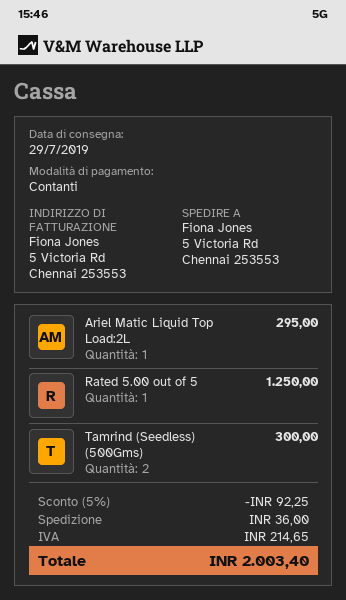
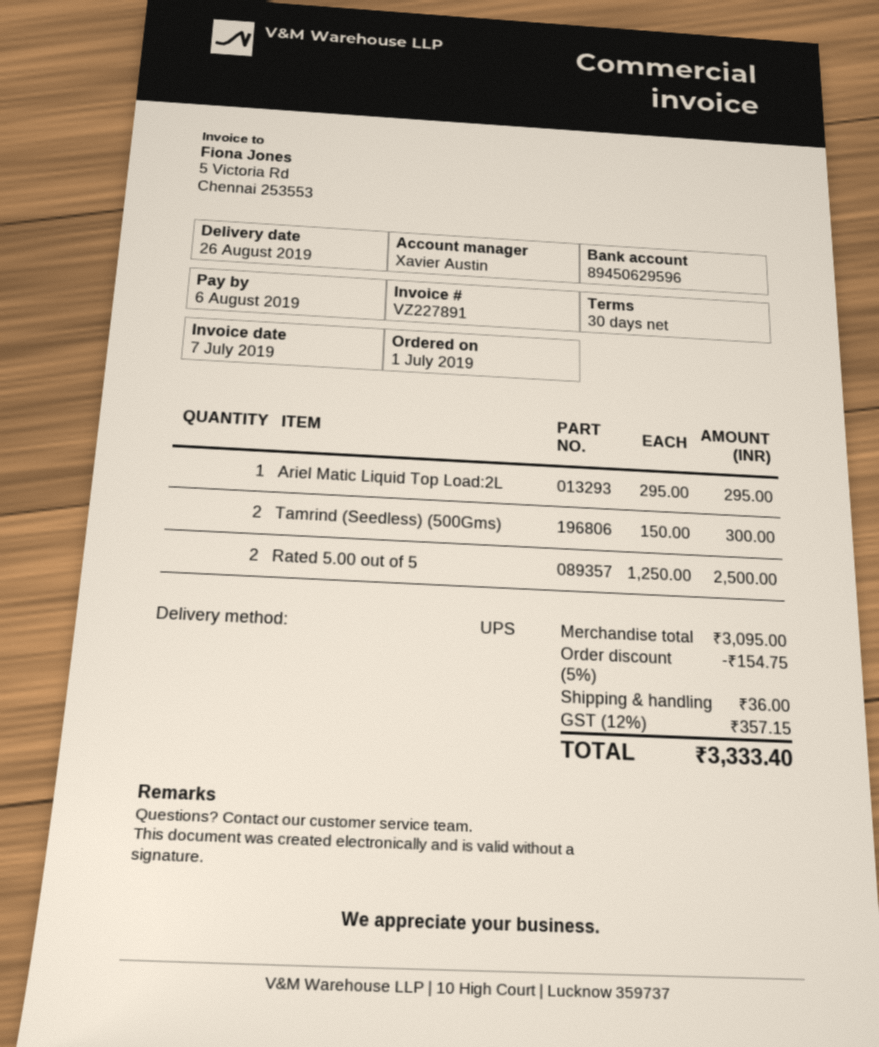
delivery date: 2019-07-29 -> 2019-08-26
Rated 5.00 out of 5: 1 for 1250.00 -> 2 for 2500.00
discount: 5% = 92.25 -> 5% = 154.75
tax: 214.65 -> 357.15
total: 2003.40 -> 3333.40

